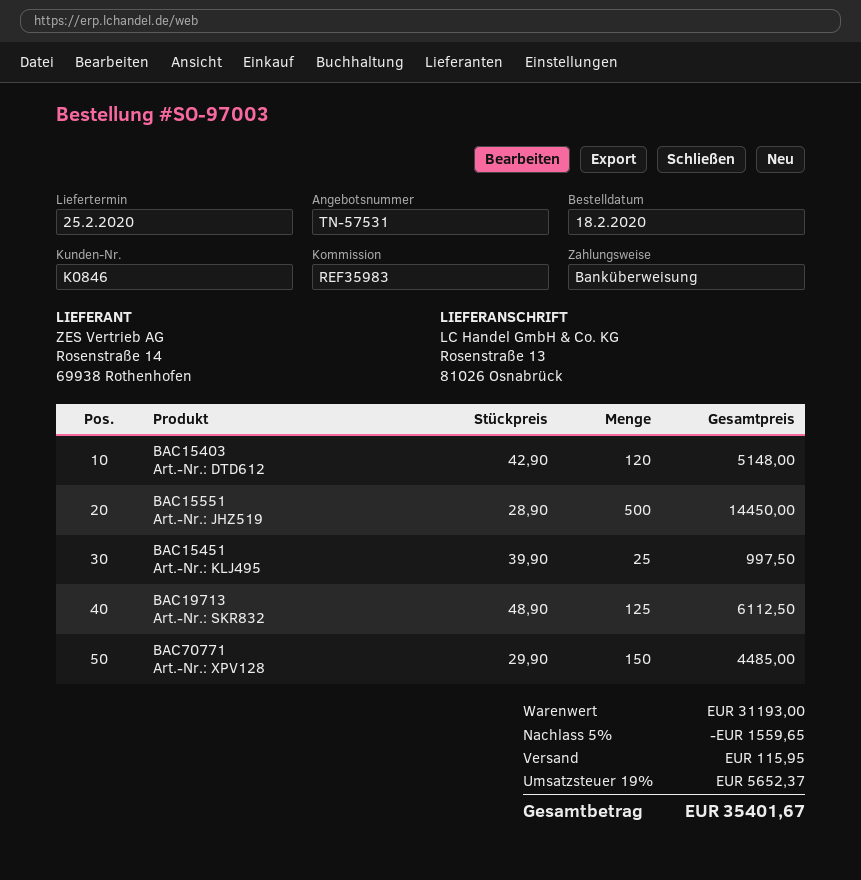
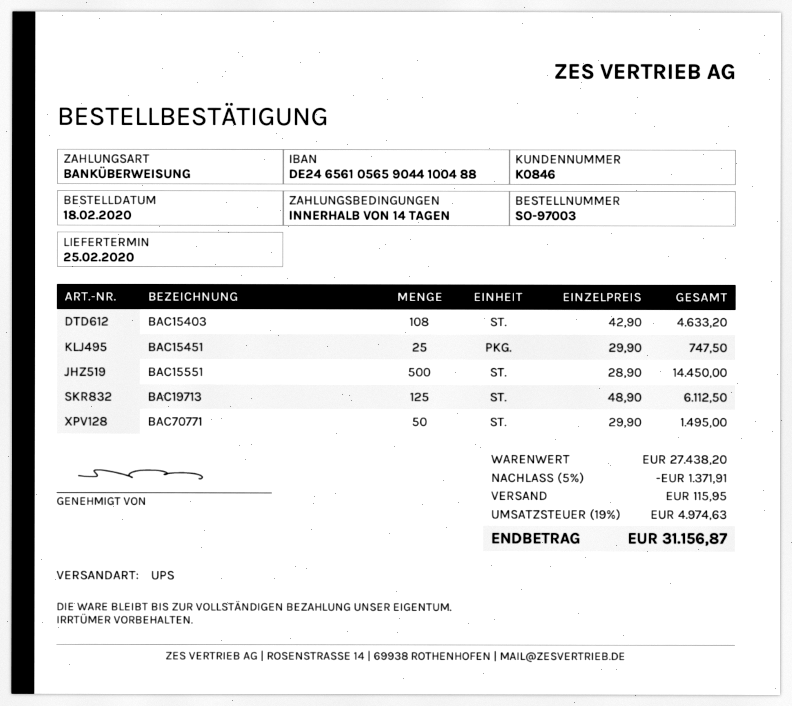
BAC15403: 120 x 42.90 = 5148.00 -> 108 x 42.90 = 4633.20
BAC15451: 25 x 39.90 = 997.50 -> 25 x 29.90 = 747.50
BAC70771: 150 x 29.90 = 4485.00 -> 50 x 29.90 = 1495.00
subtotal: 31193.00 -> 27438.20
discount: 5% = 1559.65 -> 5% = 1371.91
tax: 19% = 5652.37 -> 19% = 4974.63
total: 35401.67 -> 31156.87

